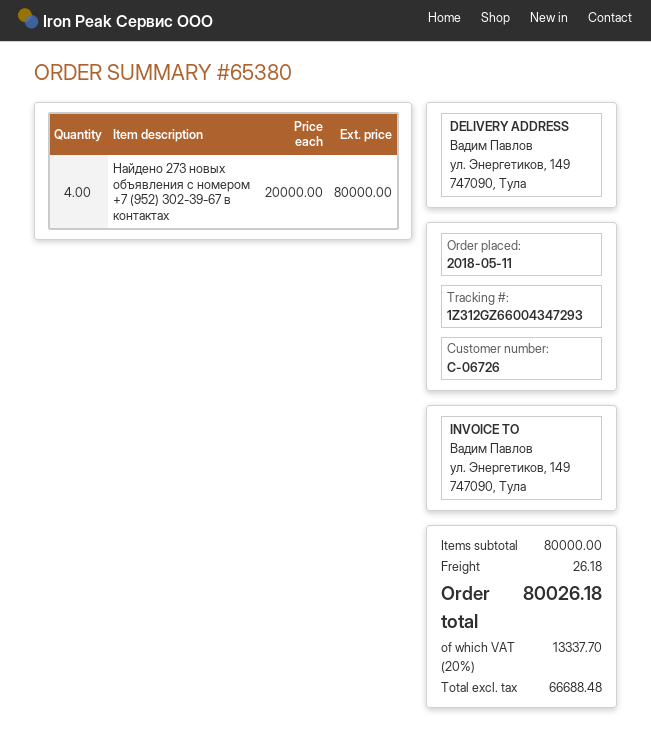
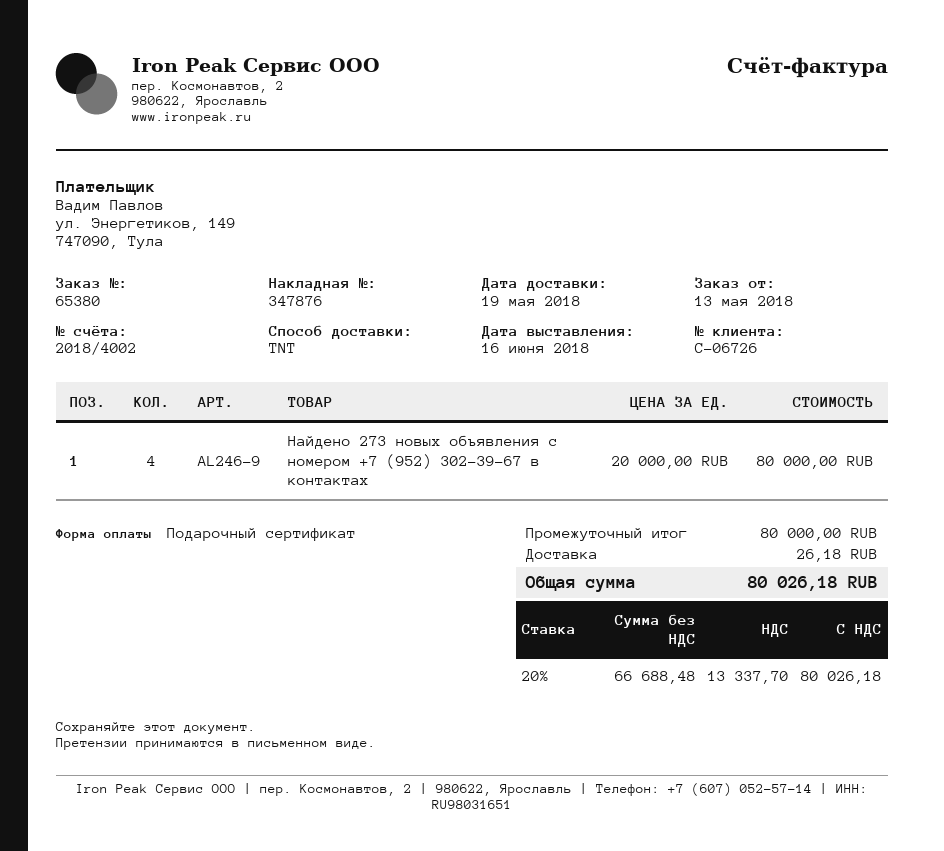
order date: 2018-05-11 -> 2018-05-13

